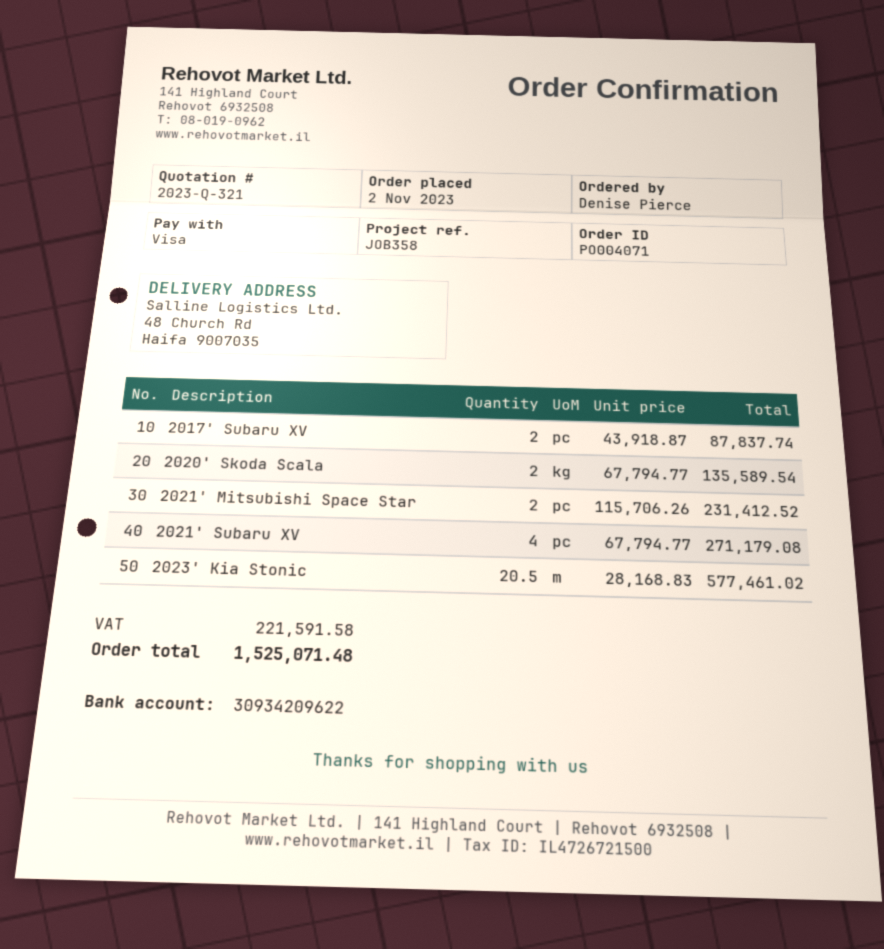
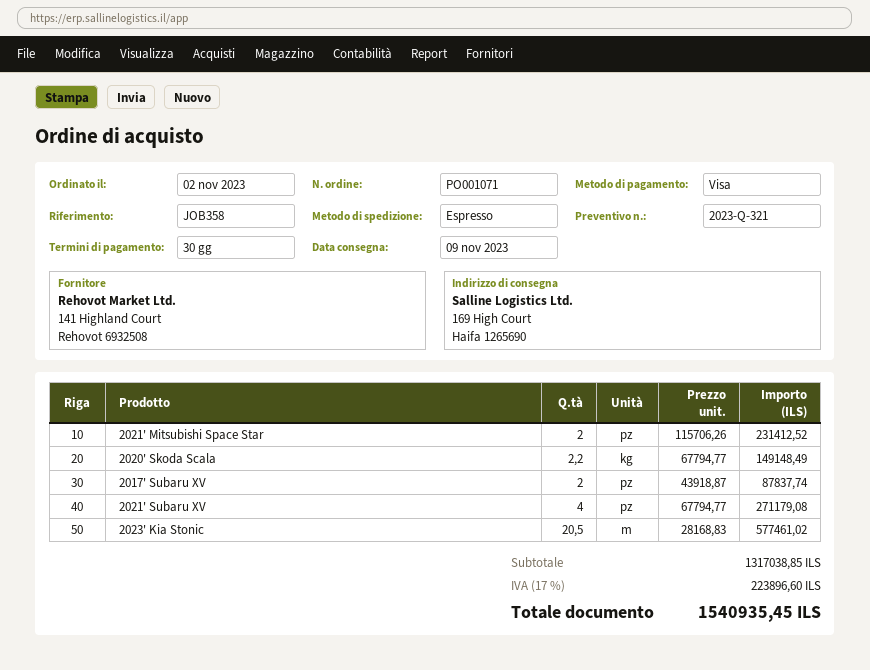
order number: PO004071 -> PO001071
ship to: 48 Church Rd, Haifa 9007035 -> 169 High Court, Haifa 1265690
2020' Skoda Scala: 2 x 67794.77 = 135589.54 -> 2.2 x 67794.77 = 149148.49
tax: 221591.58 -> 223896.60
total: 1525071.48 -> 1540935.45

